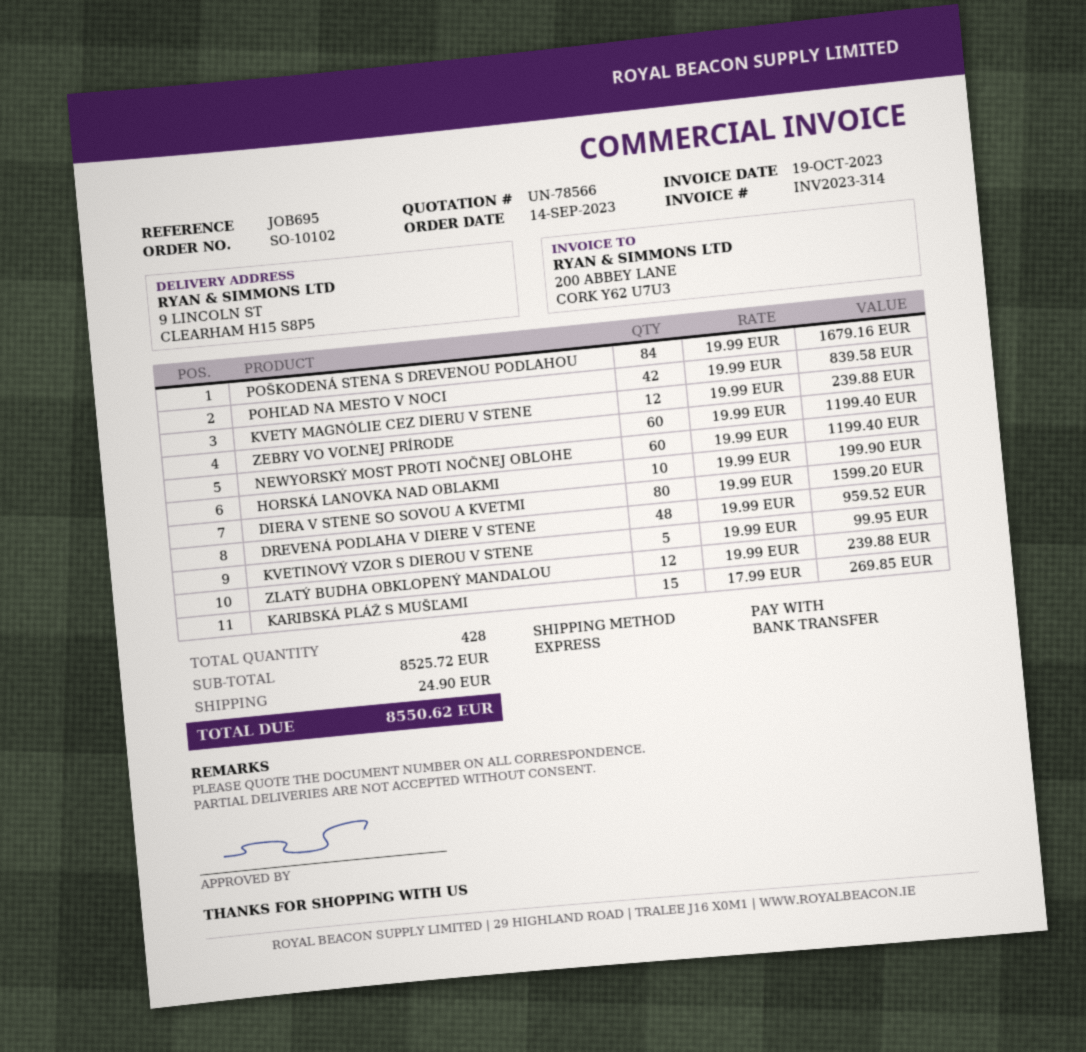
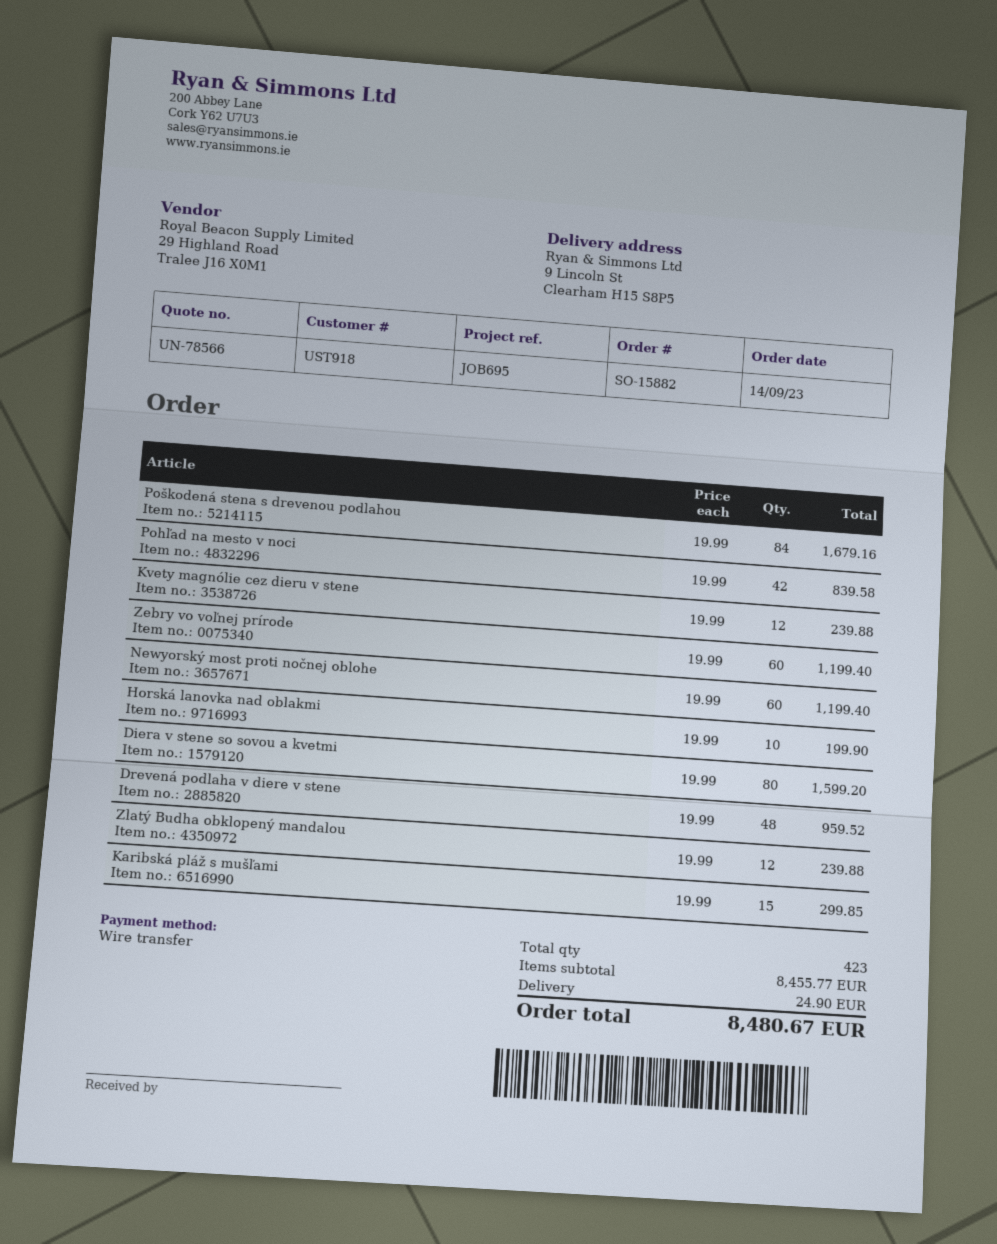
order number: SO-10102 -> SO-15882
KVETINOVÝ VZOR S DIEROU V STENE: 5 x 19.99 = 99.95 -> none
KARIBSKÁ PLÁŽ S MUŠĽAMI: 15 x 17.99 = 269.85 -> 15 x 19.99 = 299.85
total quantity: 428 -> 423
subtotal: 8525.72 -> 8455.77
total: 8550.62 -> 8480.67

